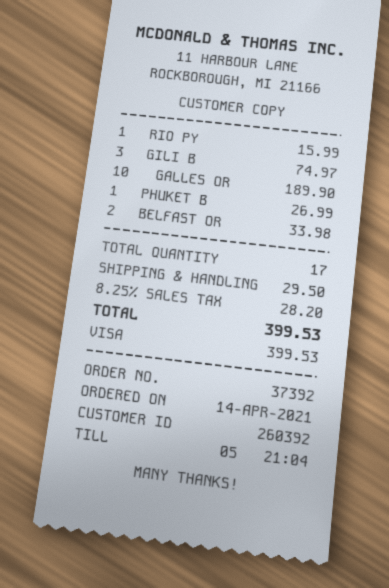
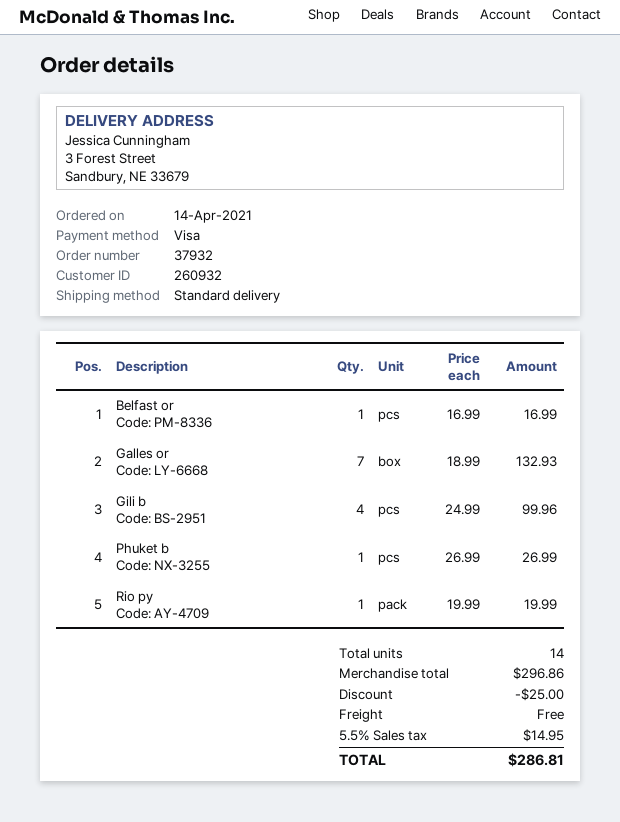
order number: 37392 -> 37932
customer number: 260392 -> 260932
RIO PY: 1 for 15.99 -> 1 for 19.99
GILI B: 3 for 74.97 -> 4 for 99.96
GALLES OR: 10 for 189.90 -> 7 for 132.93
BELFAST OR: 2 for 33.98 -> 1 for 16.99
total quantity: 17 -> 14
discount: none -> 25.00
shipping: 29.50 -> 0.00
tax: 8.25% = 28.20 -> 5.5% = 14.95
total: 399.53 -> 286.81

